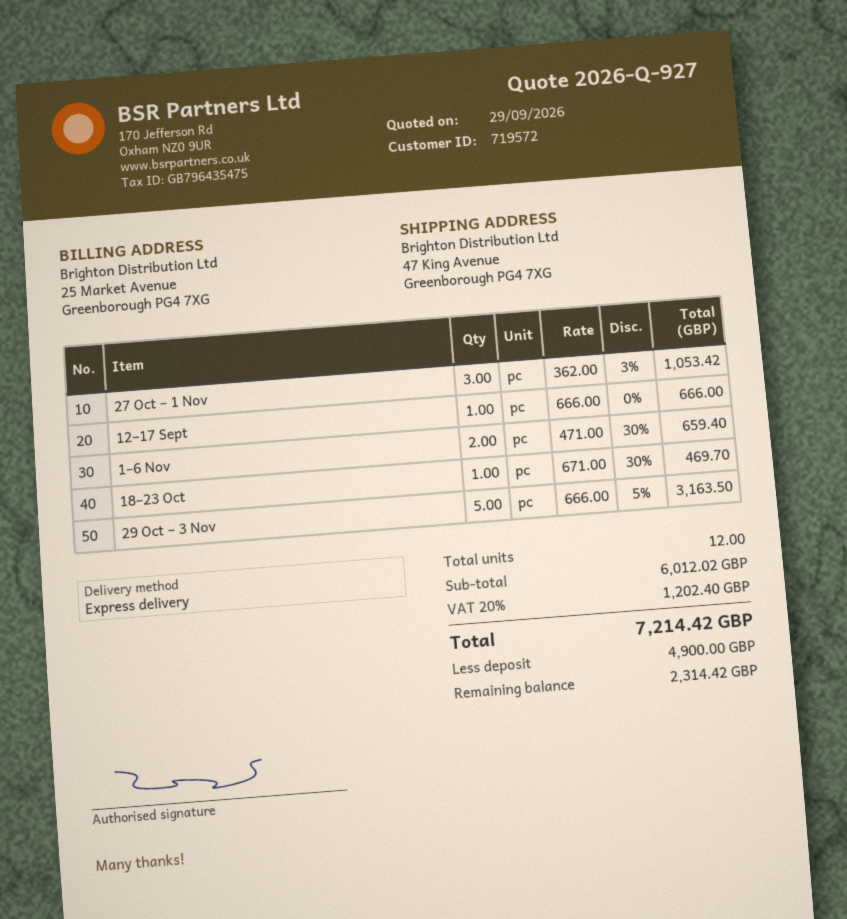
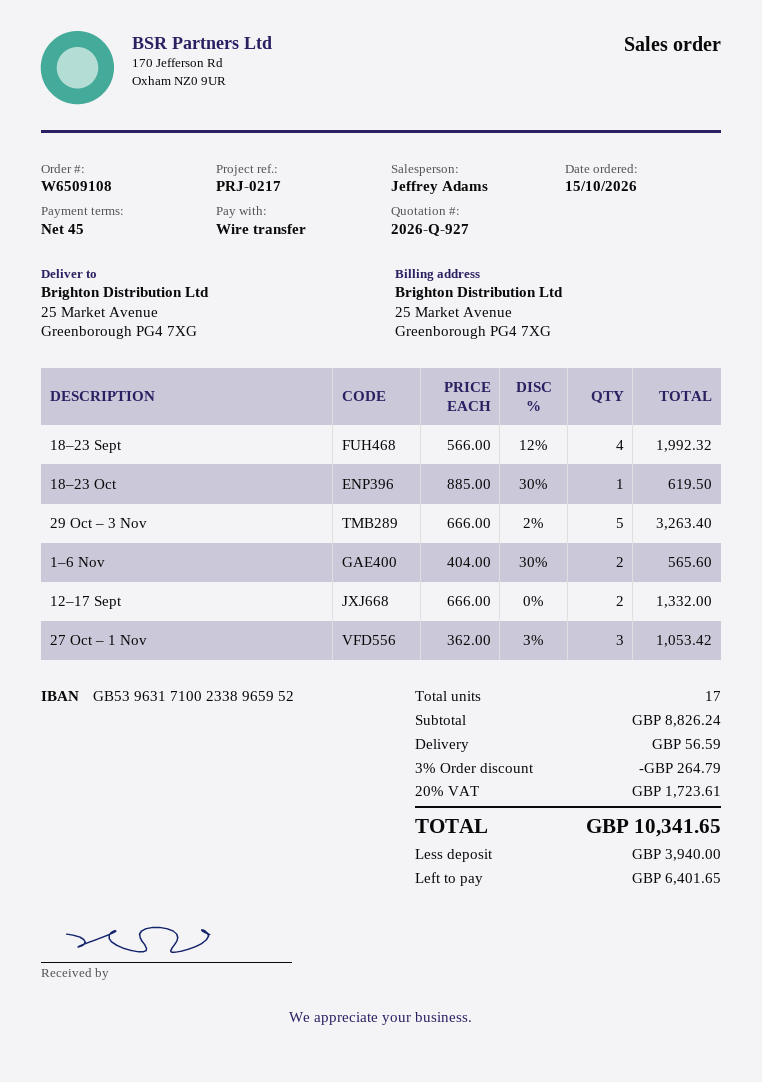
ship to: 47 King Avenue, Greenborough PG4 7XG -> 25 Market Avenue, Greenborough PG4 7XG
12–17 Sept: 1 x 666.00 = 666.00 -> 2 x 666.00 = 1332.00
1–6 Nov: 2 x 471.00 - 30% = 659.40 -> 2 x 404.00 - 30% = 565.60
18–23 Oct: 1 x 671.00 - 30% = 469.70 -> 1 x 885.00 - 30% = 619.50
29 Oct – 3 Nov: 5 x 666.00 - 5% = 3163.50 -> 5 x 666.00 - 2% = 3263.40
18–23 Sept: none -> 4 x 566.00 - 12% = 1992.32
total quantity: 12 -> 17
subtotal: 6012.02 -> 8826.24
discount: none -> 3% = 264.79
shipping: none -> 56.59
tax: 20% = 1202.40 -> 20% = 1723.61
total: 7214.42 -> 10341.65
deposit: 4900.00 -> 3940.00
balance: 2314.42 -> 6401.65

